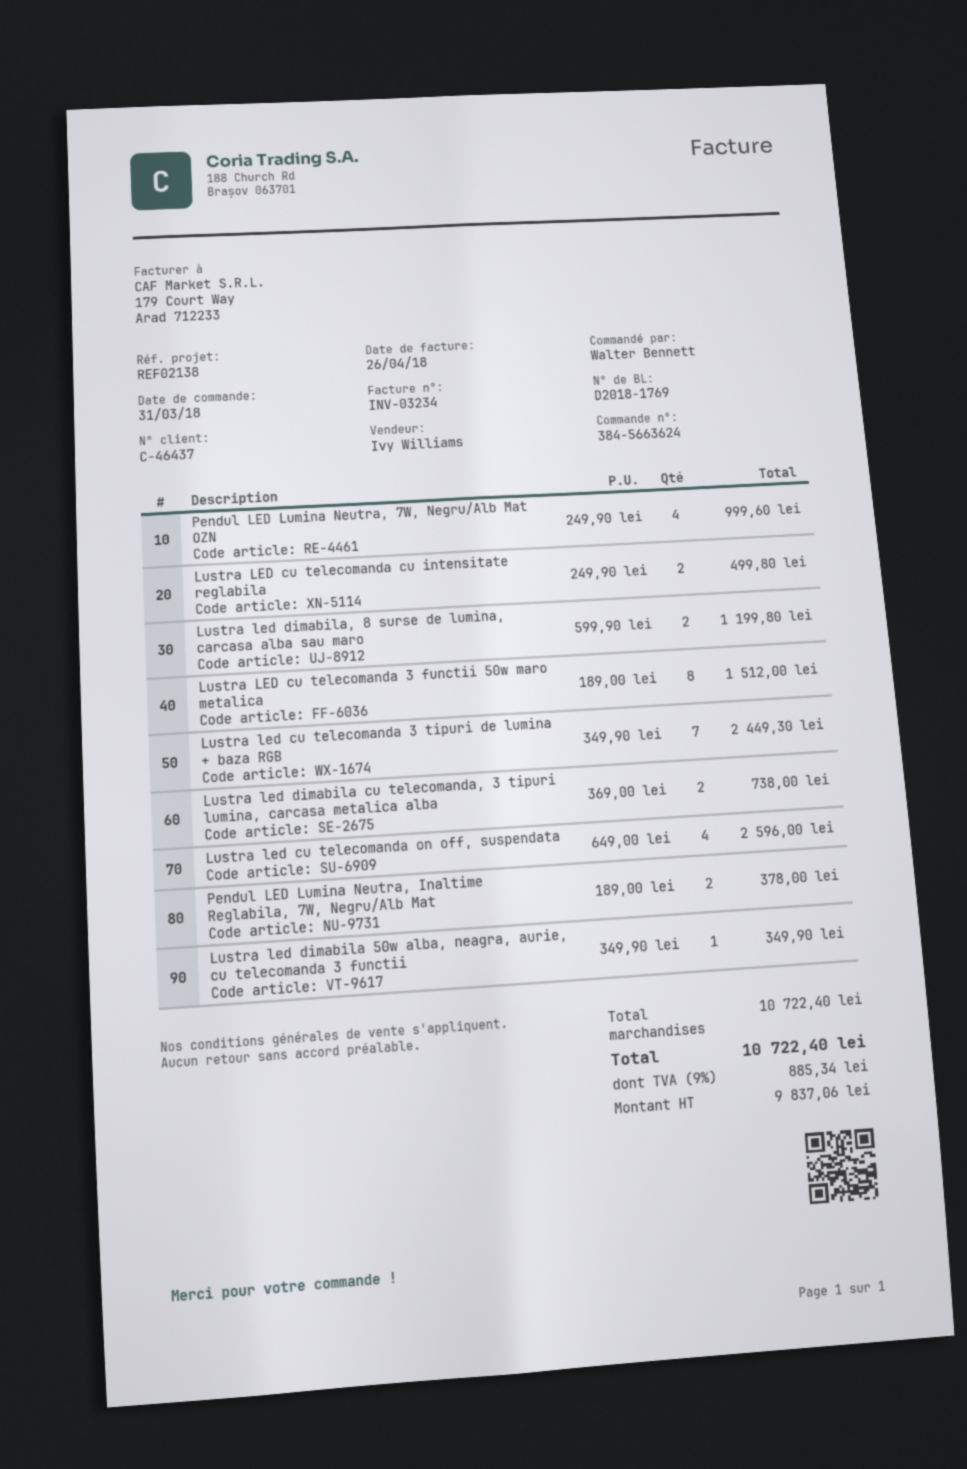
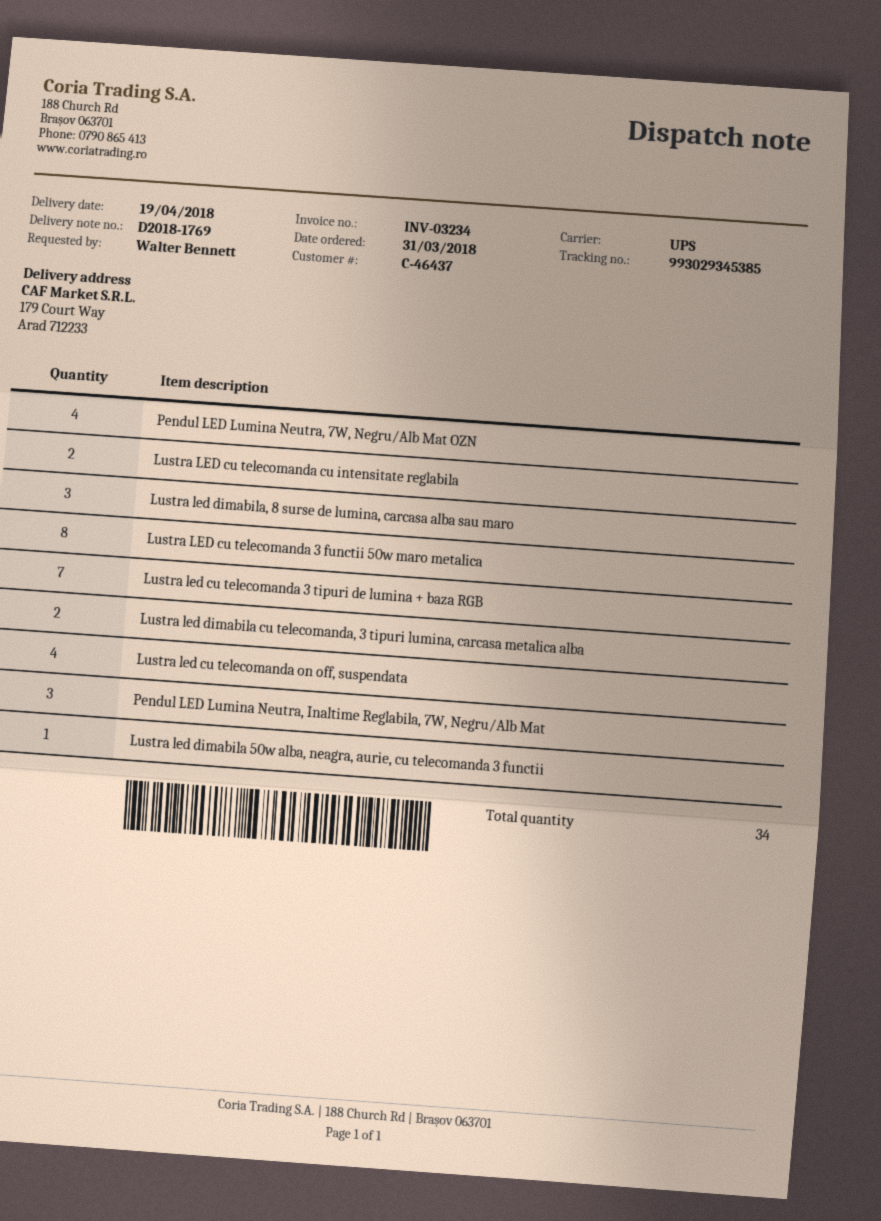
Lustra led dimabila, 8 surse de lumina, carcasa alba sau maro: 2 -> 3
Pendul LED Lumina Neutra, Inaltime Reglabila, 7W, Negru/Alb Mat: 2 -> 3

